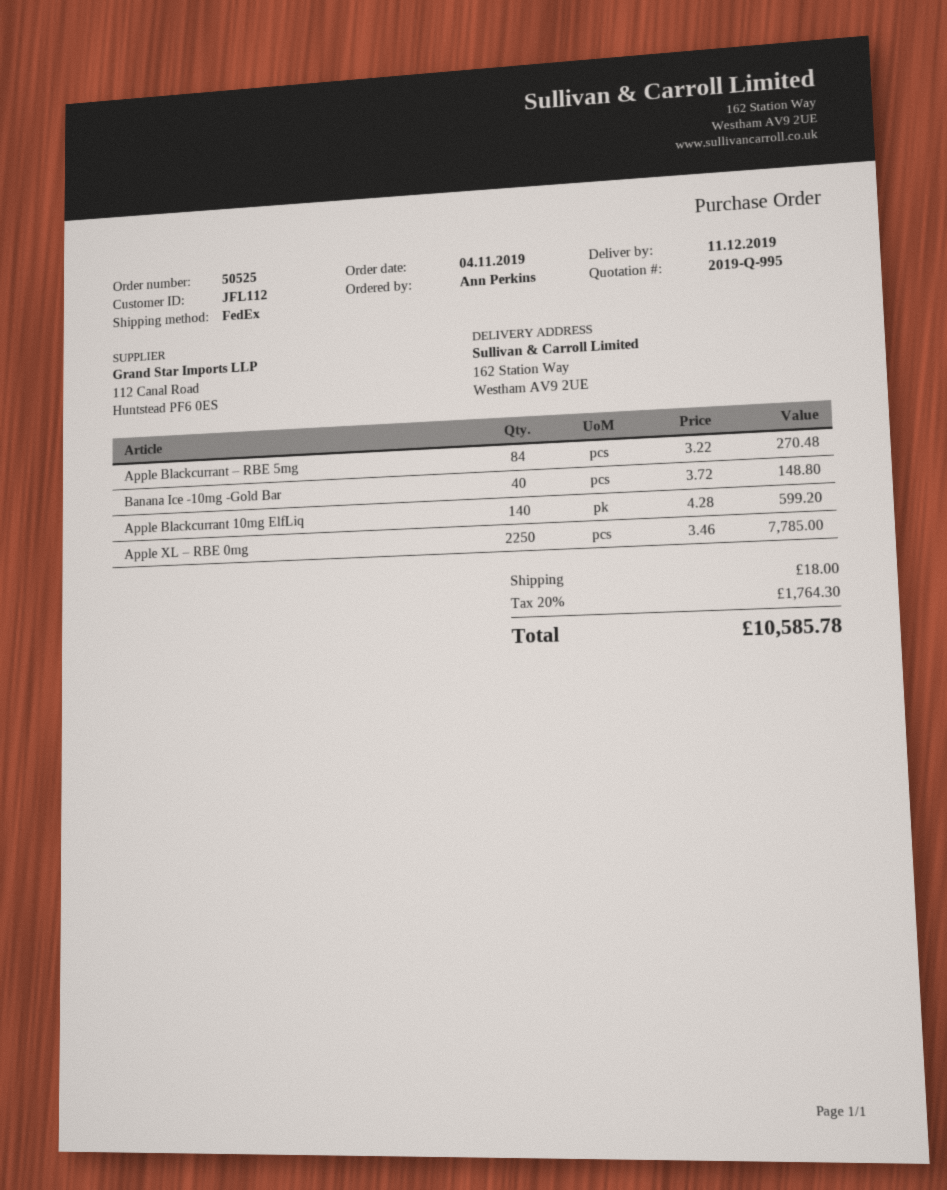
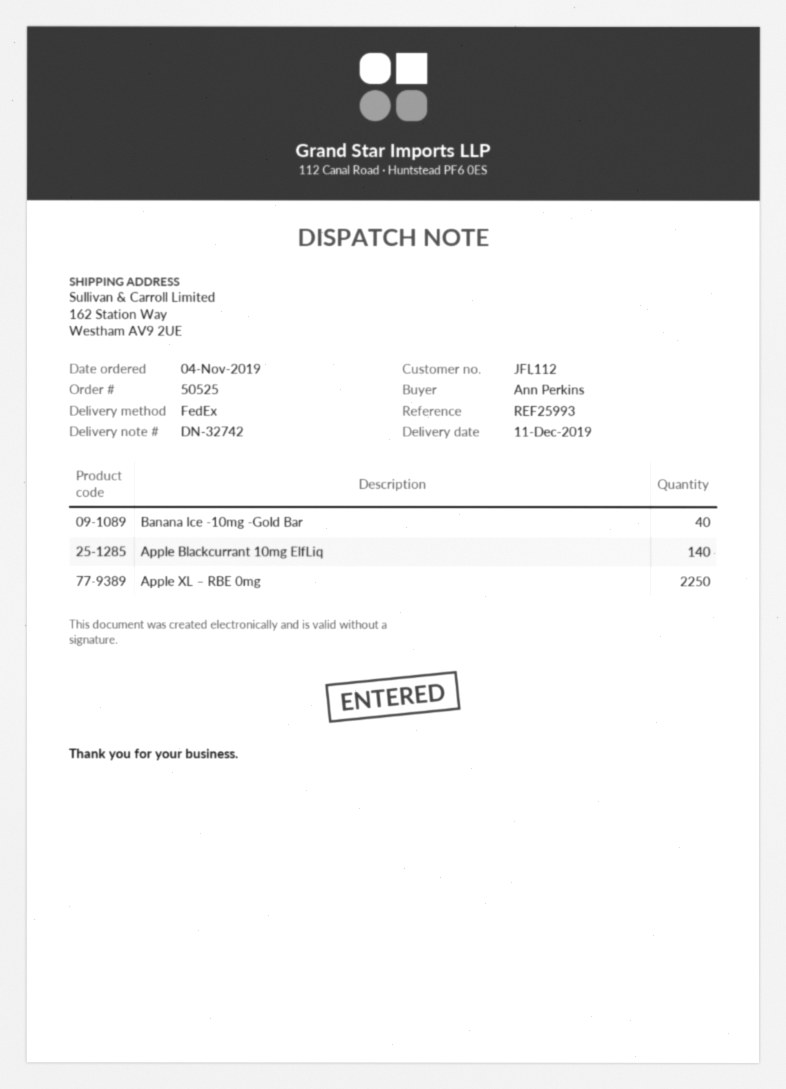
Apple Blackcurrant – RBE 5mg: 84 -> none

